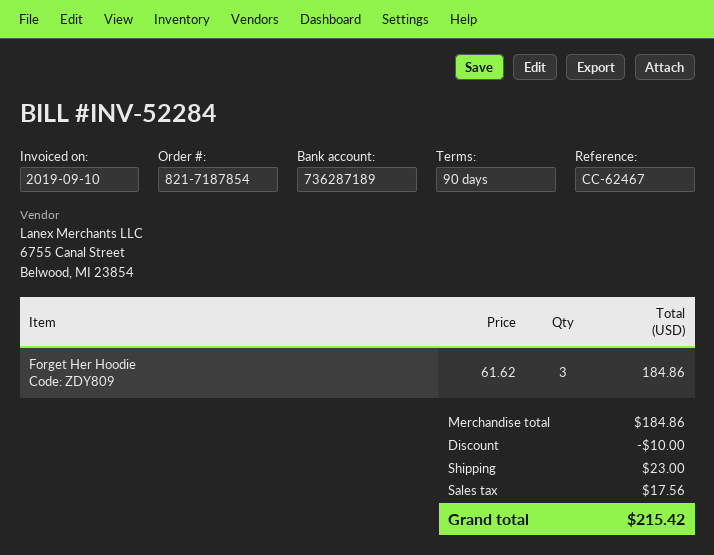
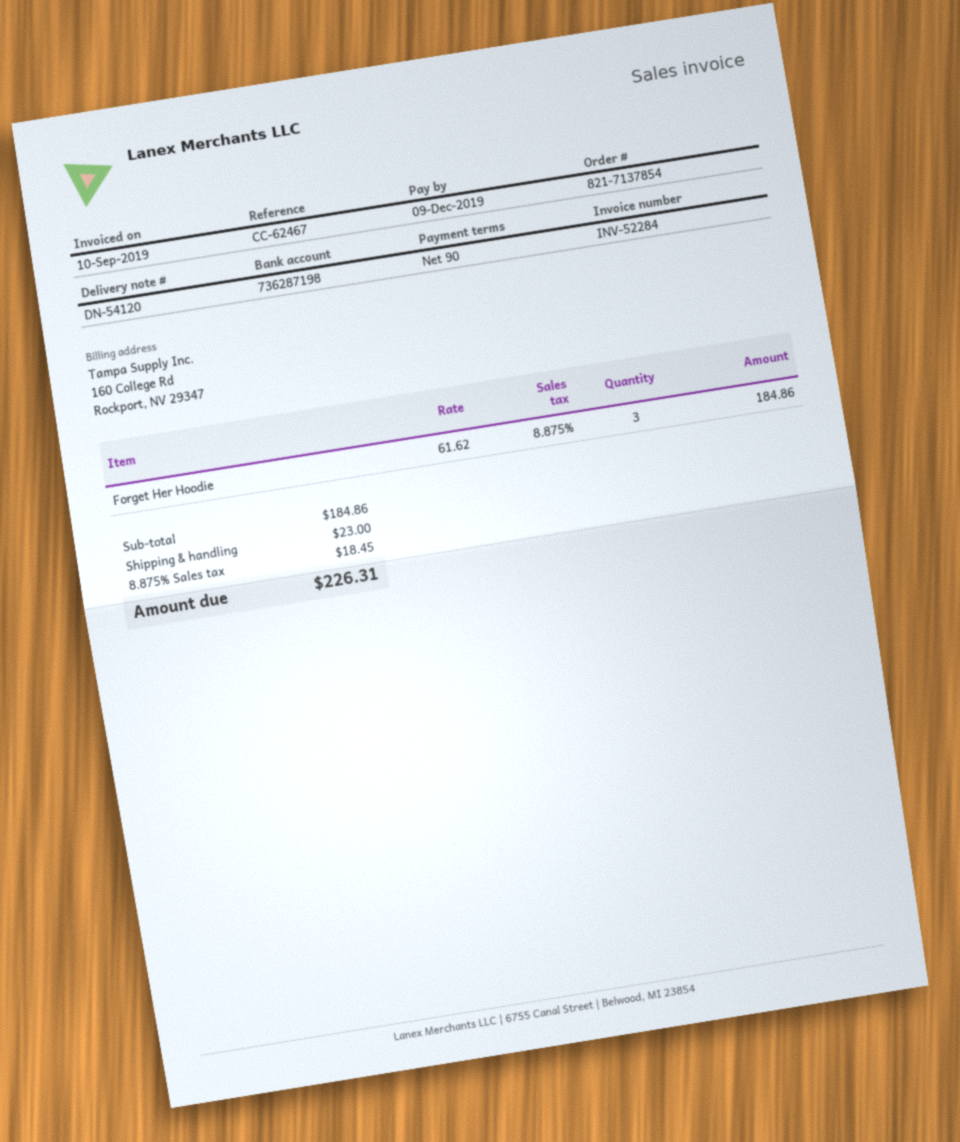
order number: 821-7187854 -> 821-7137854
bank account: 736287189 -> 736287198
discount: 10.00 -> none
tax: 17.56 -> 18.45
total: 215.42 -> 226.31

